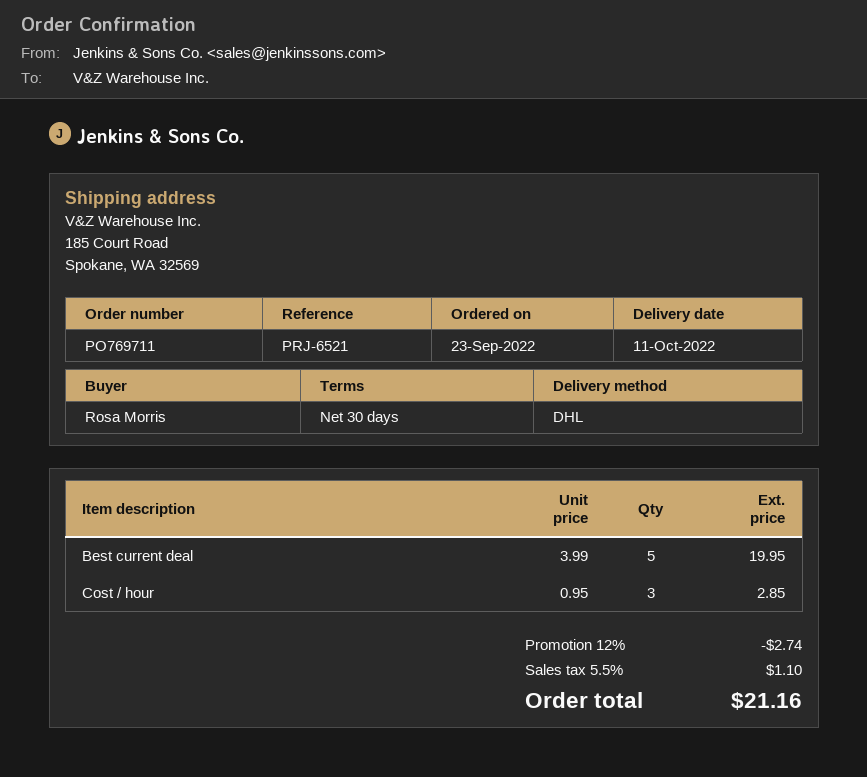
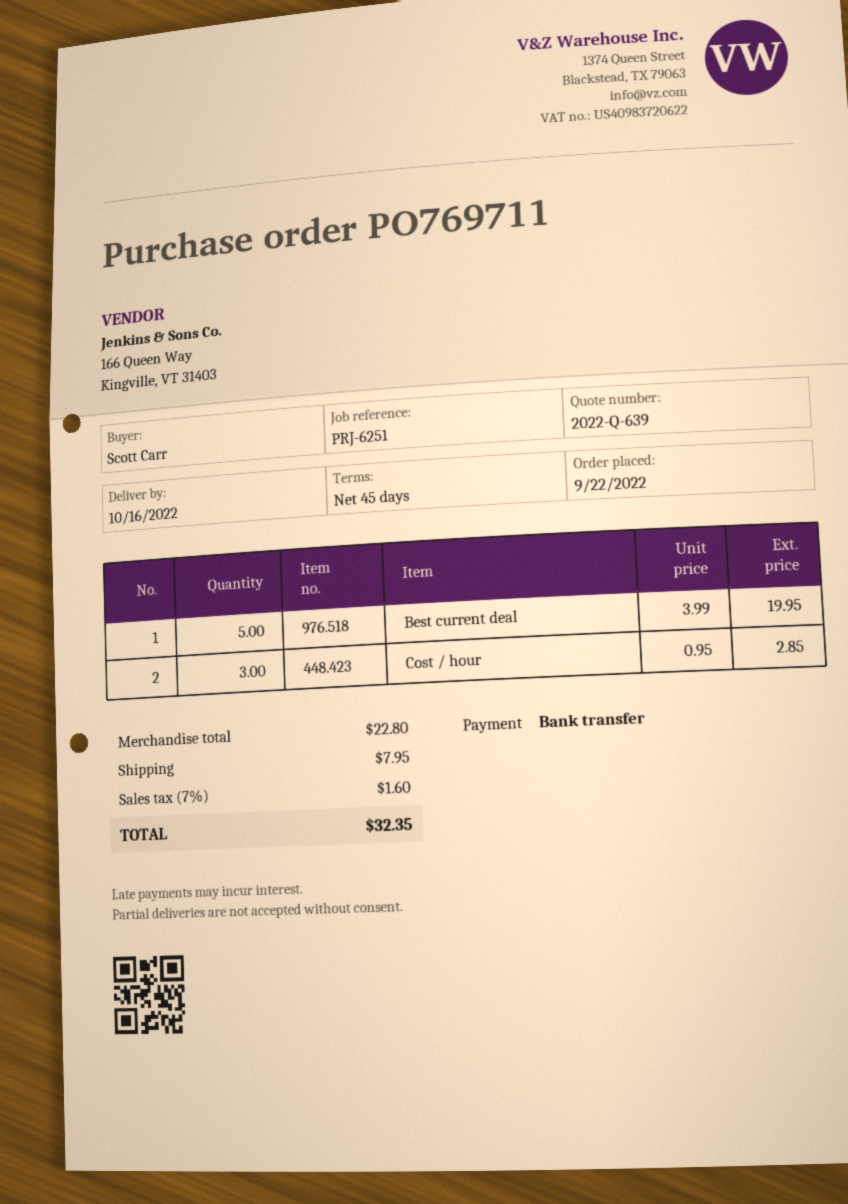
order date: 2022-09-23 -> 2022-09-22
delivery date: 2022-10-11 -> 2022-10-16
payment terms: 30 days -> 45 days
reference: PRJ-6521 -> PRJ-6251
ordered by: Rosa Morris -> Scott Carr
discount: 12% = 2.74 -> none
shipping: none -> 7.95
tax: 5.5% = 1.10 -> 7% = 1.60
total: 21.16 -> 32.35

